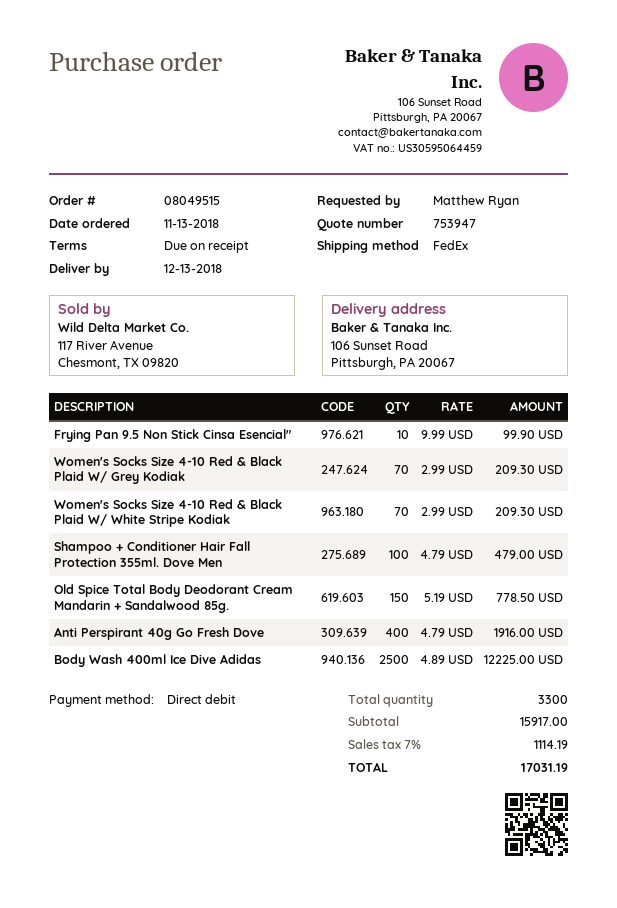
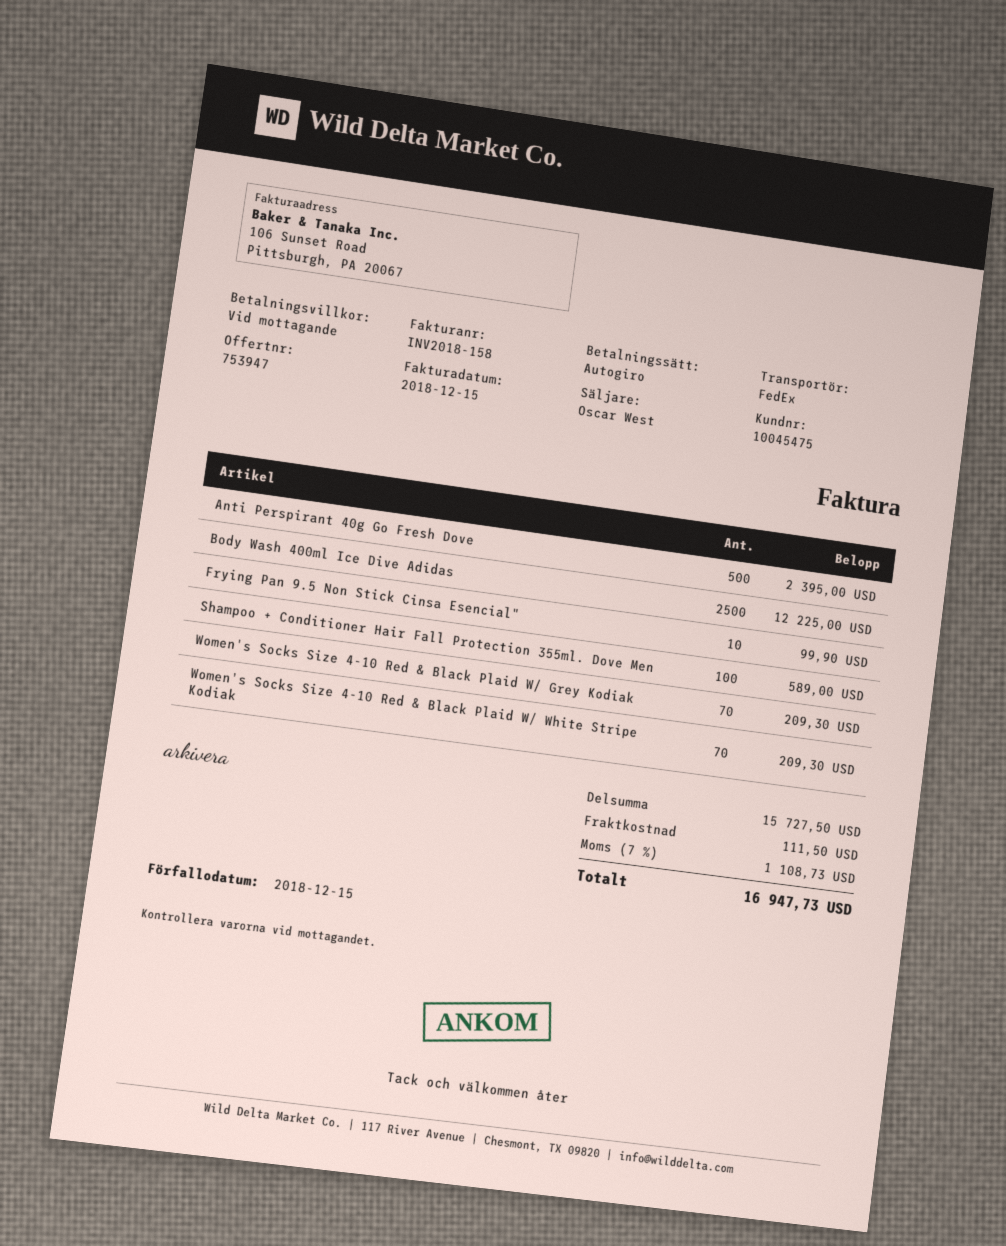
Shampoo + Conditioner Hair Fall Protection 355ml. Dove Men: 100 for 479.00 -> 100 for 589.00
Old Spice Total Body Deodorant Cream Mandarin + Sandalwood 85g.: 150 for 778.50 -> none
Anti Perspirant 40g Go Fresh Dove: 400 for 1916.00 -> 500 for 2395.00
subtotal: 15917.00 -> 15727.50
shipping: none -> 111.50
tax: 7% = 1114.19 -> 7% = 1108.73
total: 17031.19 -> 16947.73

